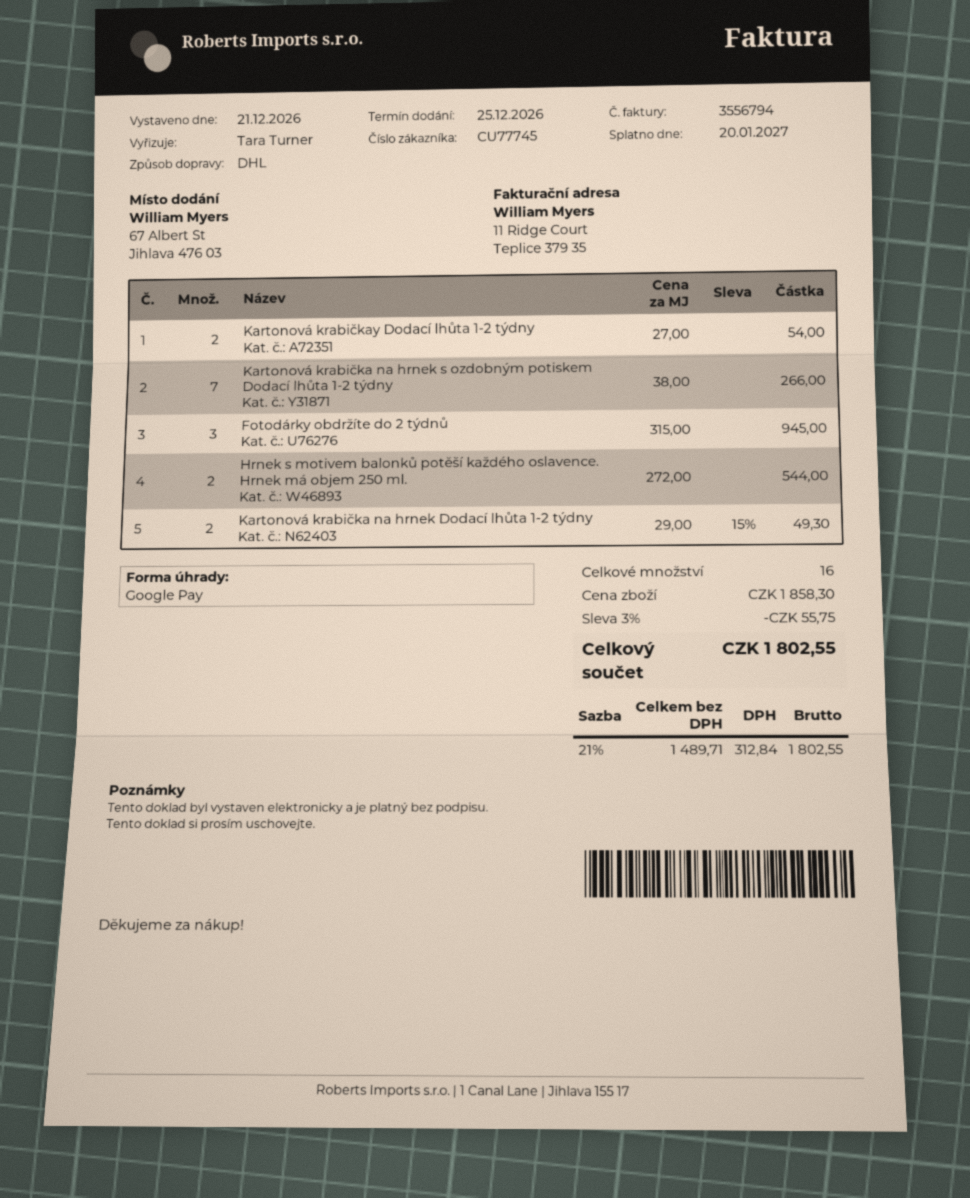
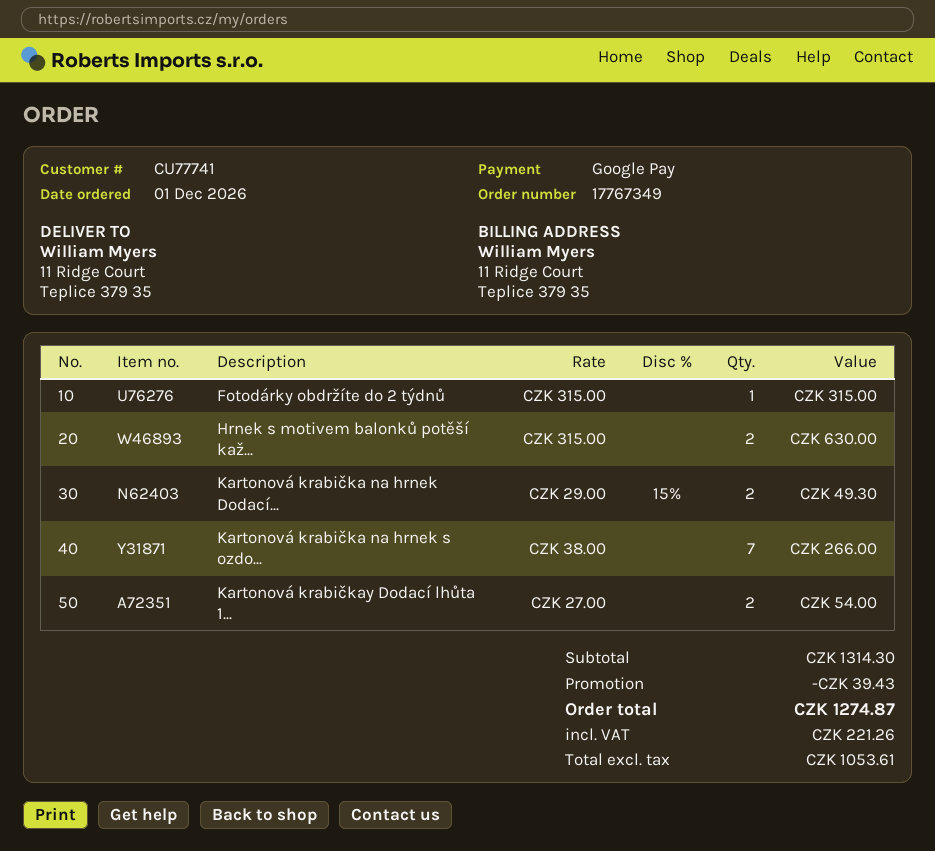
customer number: CU77745 -> CU77741
ship to: 67 Albert St, Jihlava 476 03 -> 11 Ridge Court, Teplice 379 35
Fotodárky obdržíte do 2 týdnů: 3 x 315.00 = 945.00 -> 1 x 315.00 = 315.00
Hrnek s motivem balonků potěší každého oslavence. Hrnek má objem 250 ml.: 2 x 272.00 = 544.00 -> 2 x 315.00 = 630.00
subtotal: 1858.30 -> 1314.30
discount: 55.75 -> 39.43
net: 1489.71 -> 1053.61
tax: 312.84 -> 221.26
total: 1802.55 -> 1274.87

